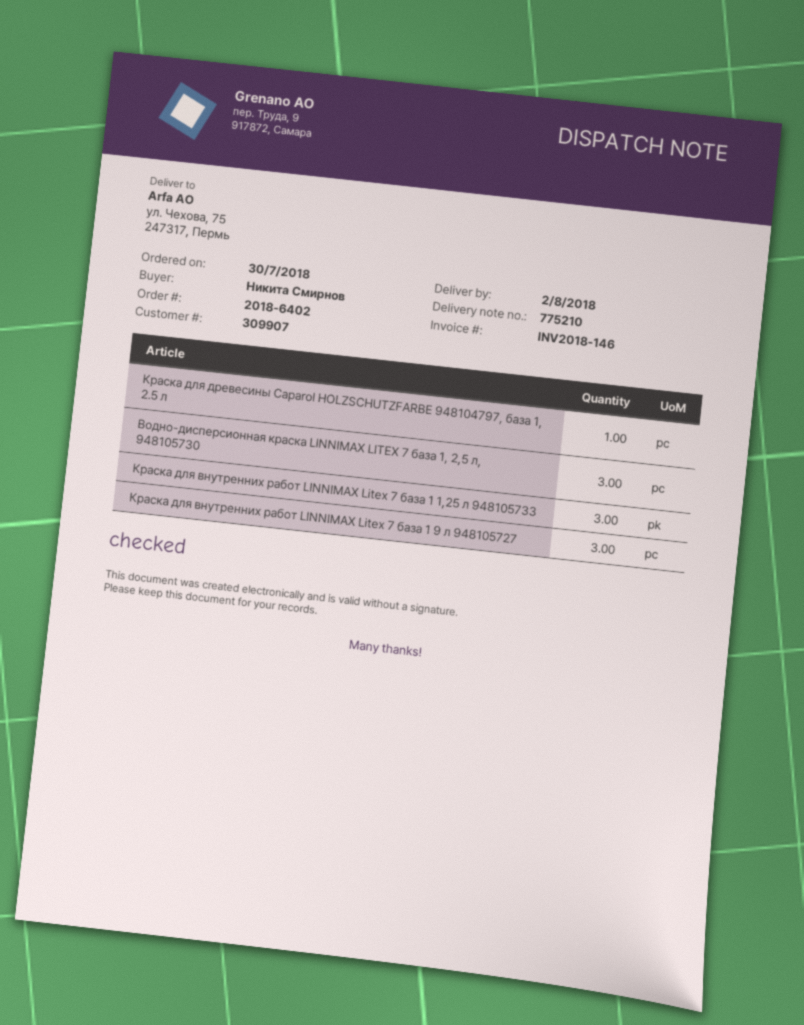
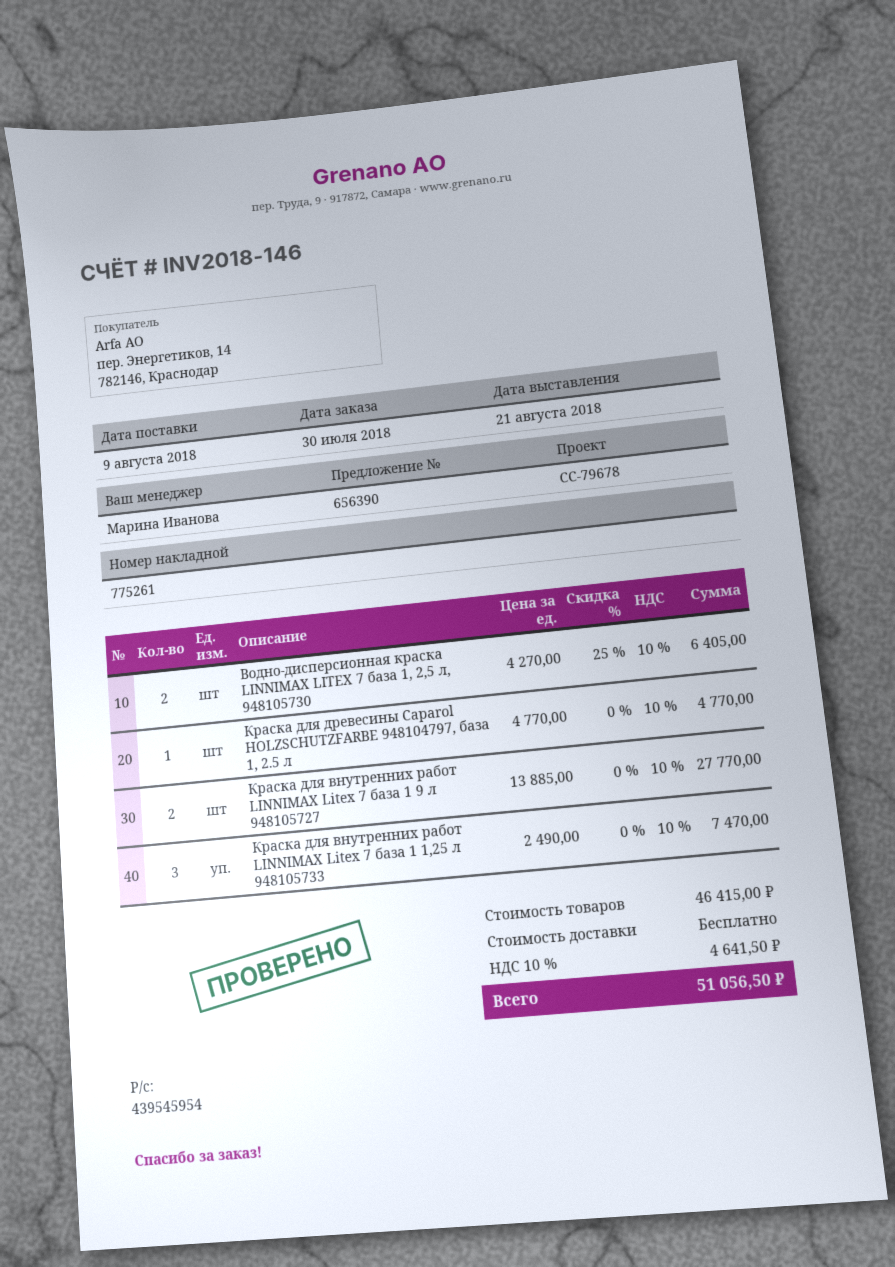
delivery note number: 775210 -> 775261
delivery date: 2018-08-02 -> 2018-08-09
Водно-дисперсионная краска LINNIMAX LITEX 7 база 1, 2,5 л, 948105730: 3 -> 2
Краска для внутренних работ LINNIMAX Litex 7 база 1 9 л 948105727: 3 -> 2

